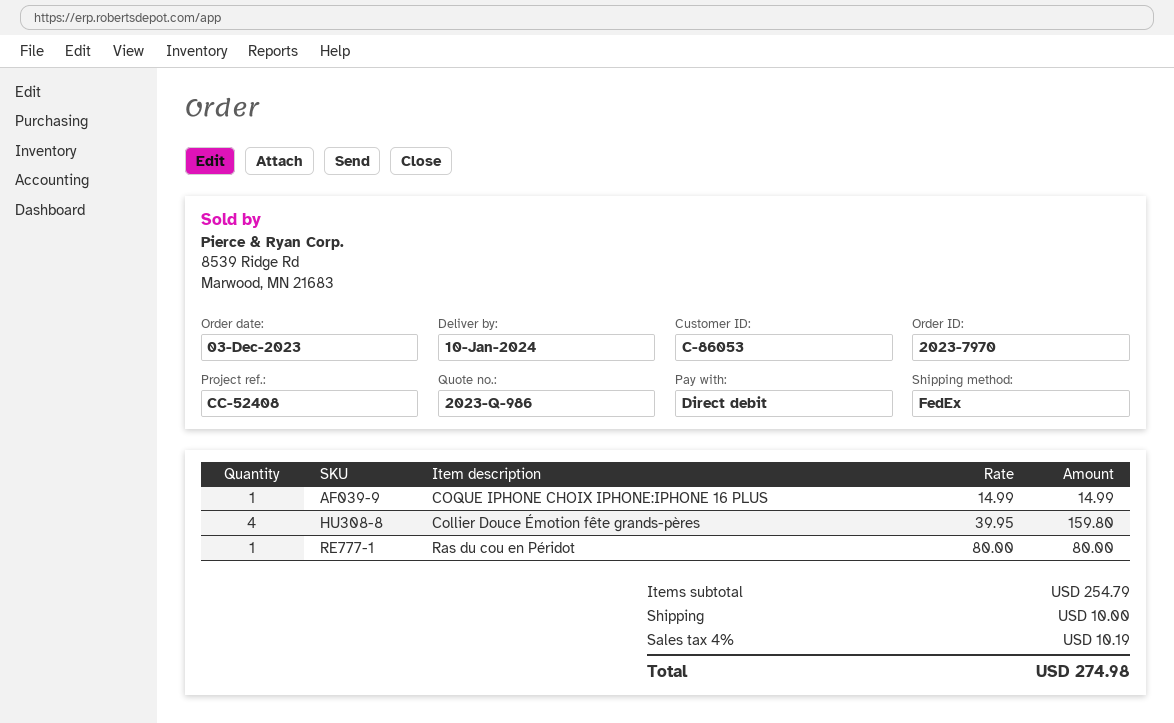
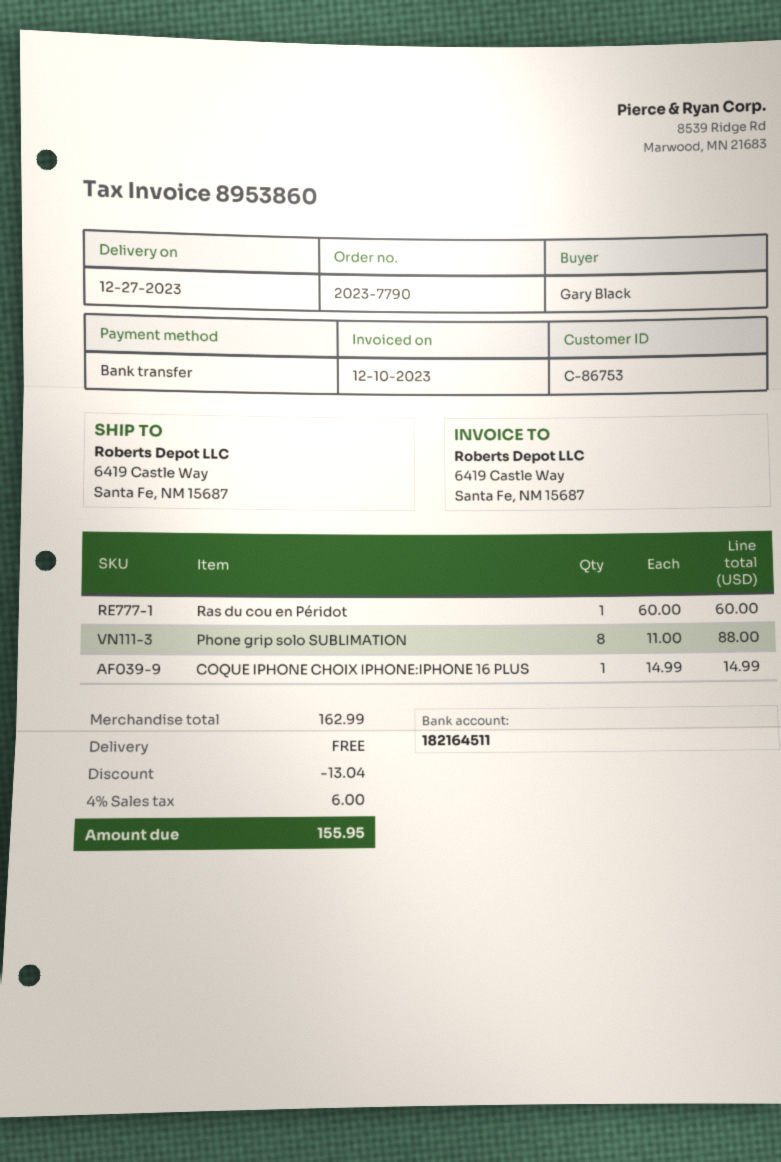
order number: 2023-7970 -> 2023-7790
delivery date: 2024-01-10 -> 2023-12-27
customer number: C-86053 -> C-86753
payment method: direct debit -> bank transfer
Collier Douce Émotion fête grands-pères: 4 x 39.95 = 159.80 -> none
Ras du cou en Péridot: 1 x 80.00 = 80.00 -> 1 x 60.00 = 60.00
Phone grip solo SUBLIMATION: none -> 8 x 11.00 = 88.00
subtotal: 254.79 -> 162.99
discount: none -> 13.04
shipping: 10.00 -> 0.00
tax: 4% = 10.19 -> 4% = 6.00
total: 274.98 -> 155.95

